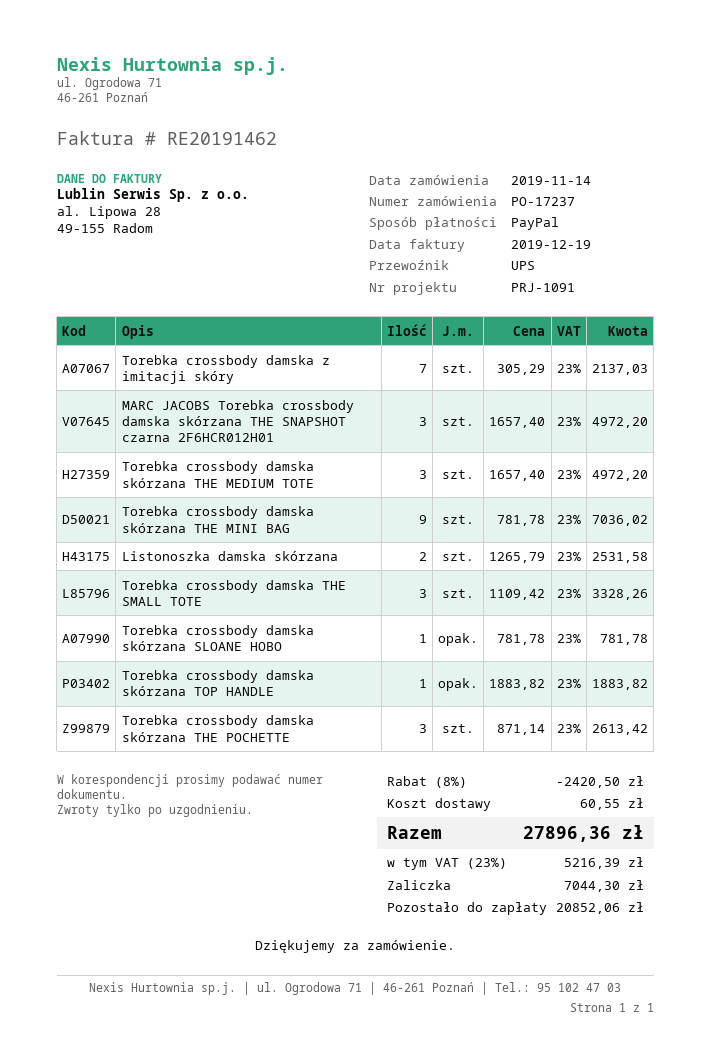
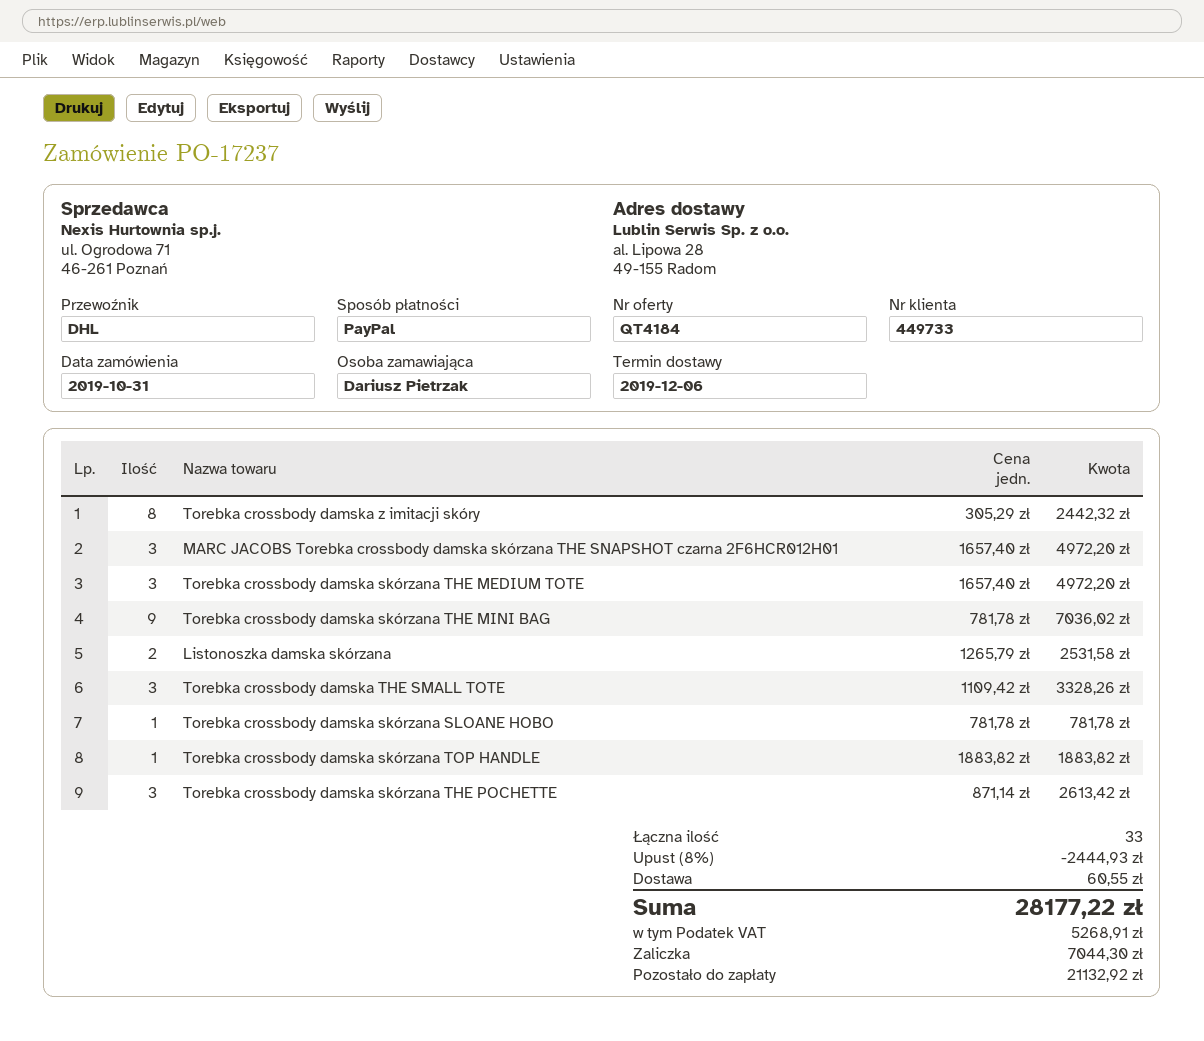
order date: 2019-11-14 -> 2019-10-31
shipping method: UPS -> DHL
Torebka crossbody damska z imitacji skóry: 7 x 305.29 = 2137.03 -> 8 x 305.29 = 2442.32
discount: 8% = 2420.50 -> 8% = 2444.93
tax: 5216.39 -> 5268.91
total: 27896.36 -> 28177.22
balance: 20852.06 -> 21132.92

